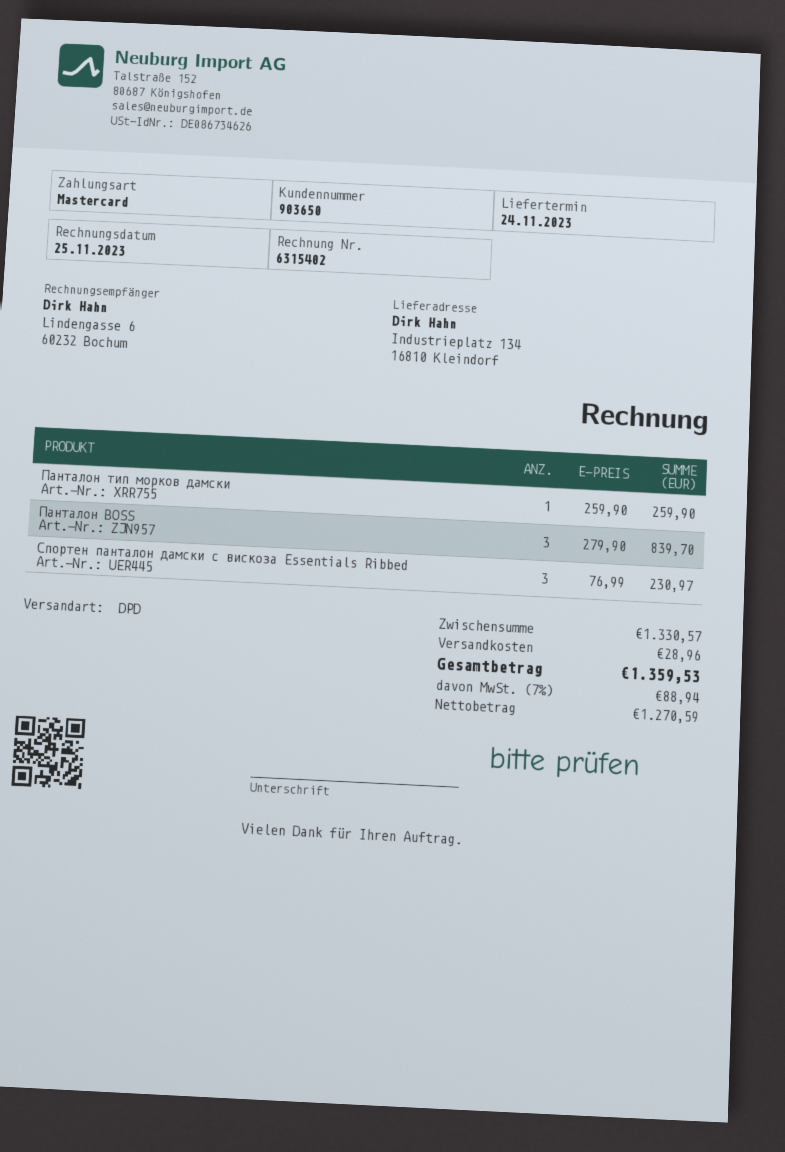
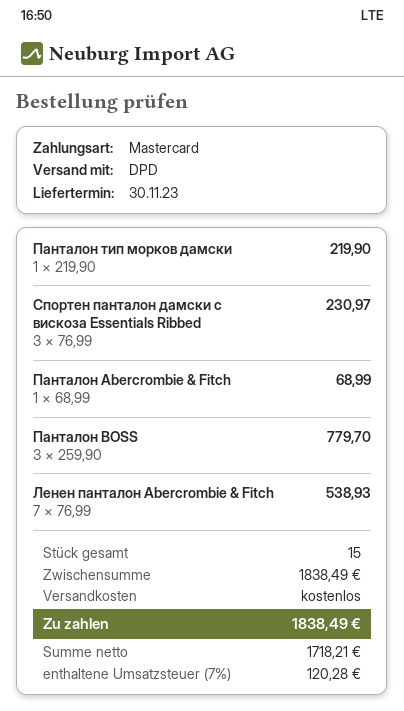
delivery date: 2023-11-24 -> 2023-11-30
Панталон тип морков дамски: 1 x 259.90 = 259.90 -> 1 x 219.90 = 219.90
Панталон BOSS: 3 x 279.90 = 839.70 -> 3 x 259.90 = 779.70
Панталон Abercrombie & Fitch: none -> 1 x 68.99 = 68.99
Ленен панталон Abercrombie & Fitch: none -> 7 x 76.99 = 538.93
subtotal: 1330.57 -> 1838.49
shipping: 28.96 -> 0.00
net: 1270.59 -> 1718.21
tax: 7% = 88.94 -> 7% = 120.28
total: 1359.53 -> 1838.49

